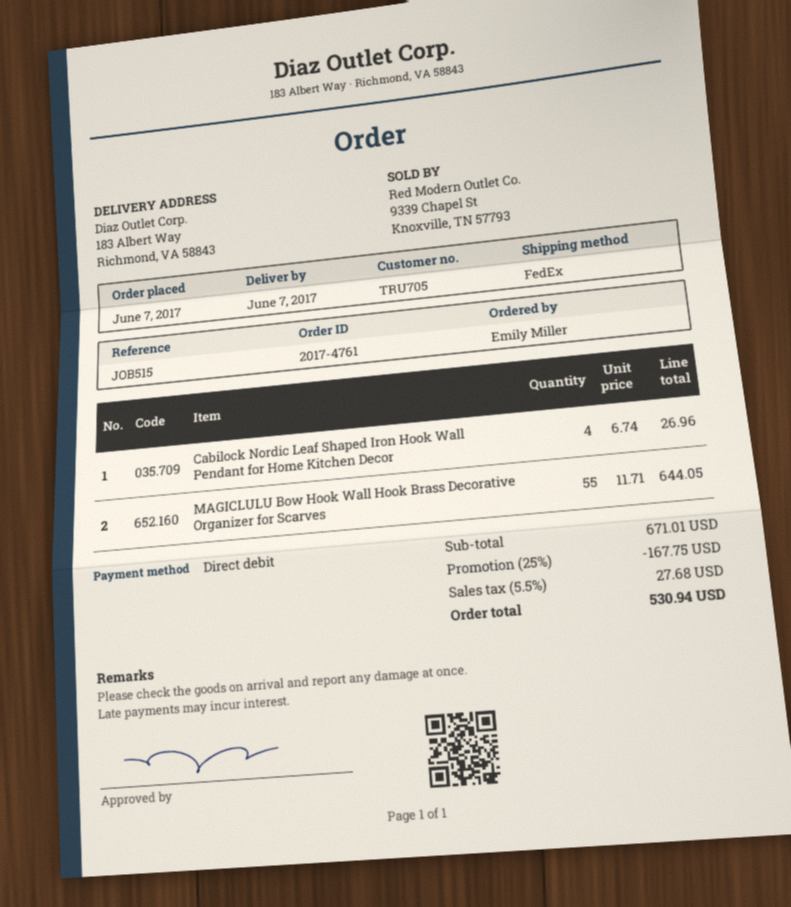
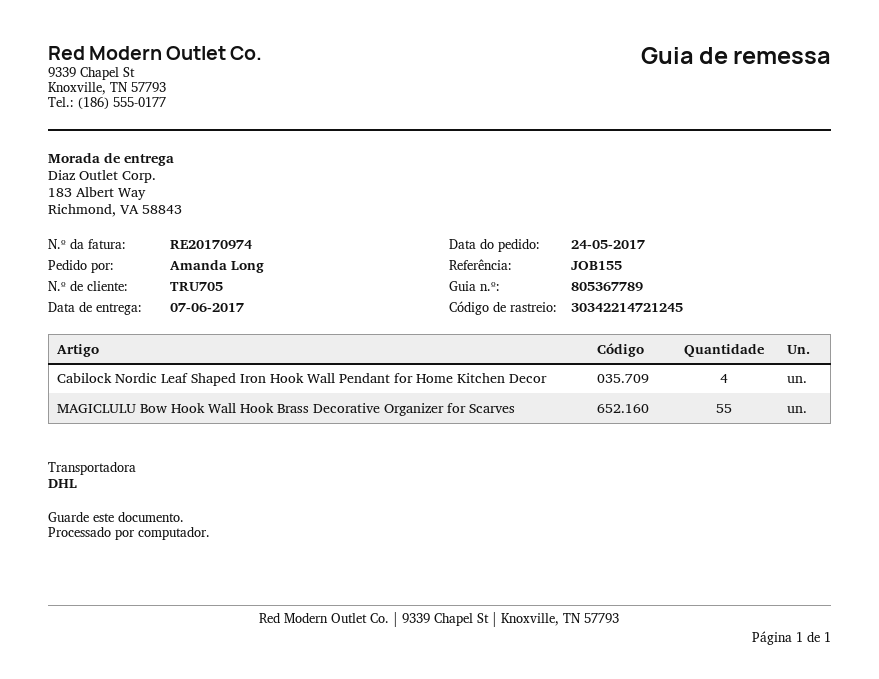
order date: 2017-06-07 -> 2017-05-24
reference: JOB515 -> JOB155
ordered by: Emily Miller -> Amanda Long
shipping method: FedEx -> DHL

